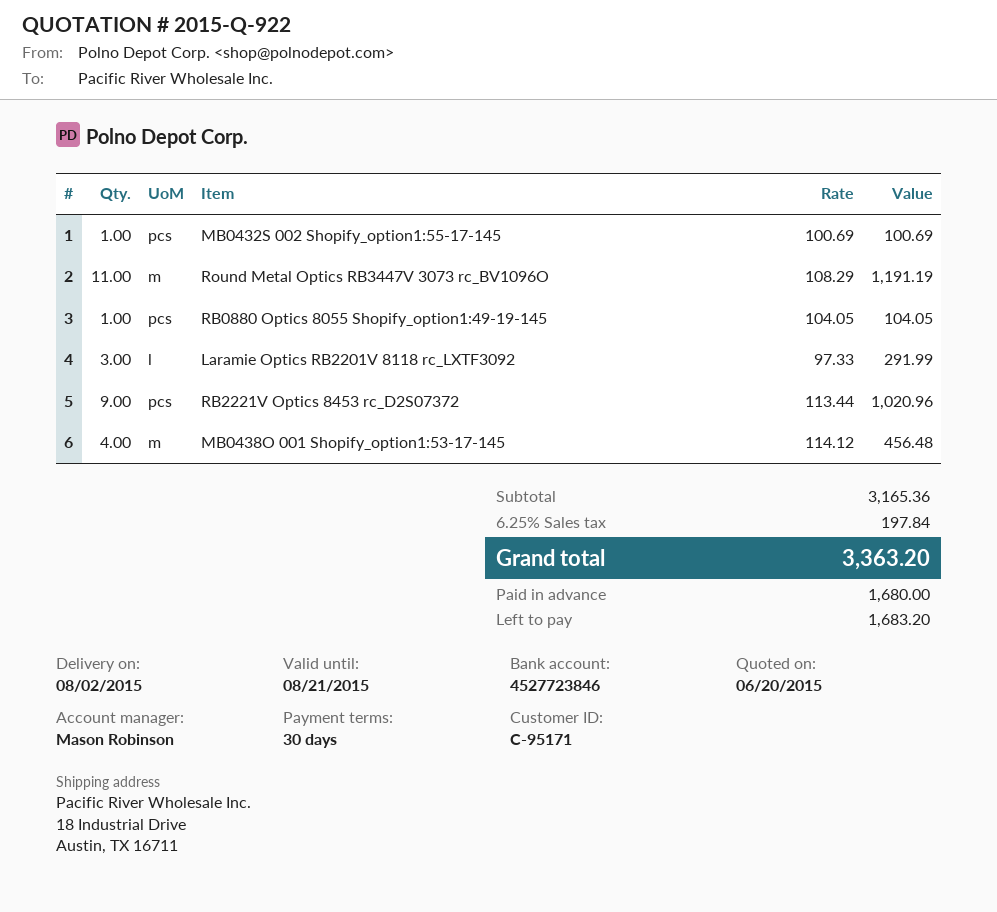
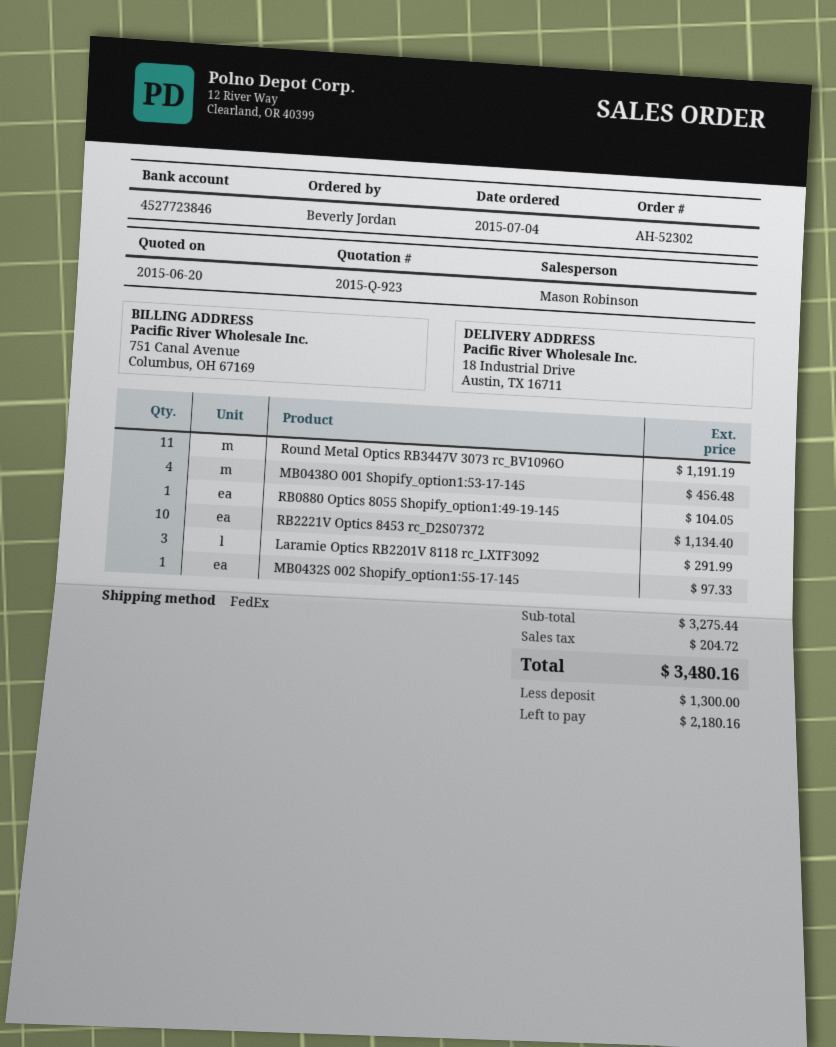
quote number: 2015-Q-922 -> 2015-Q-923
MB0432S 002 Shopify_option1:55-17-145: 1 for 100.69 -> 1 for 97.33
RB2221V Optics 8453 rc_D2S07372: 9 for 1020.96 -> 10 for 1134.40
subtotal: 3165.36 -> 3275.44
tax: 197.84 -> 204.72
total: 3363.20 -> 3480.16
deposit: 1680.00 -> 1300.00
balance: 1683.20 -> 2180.16

